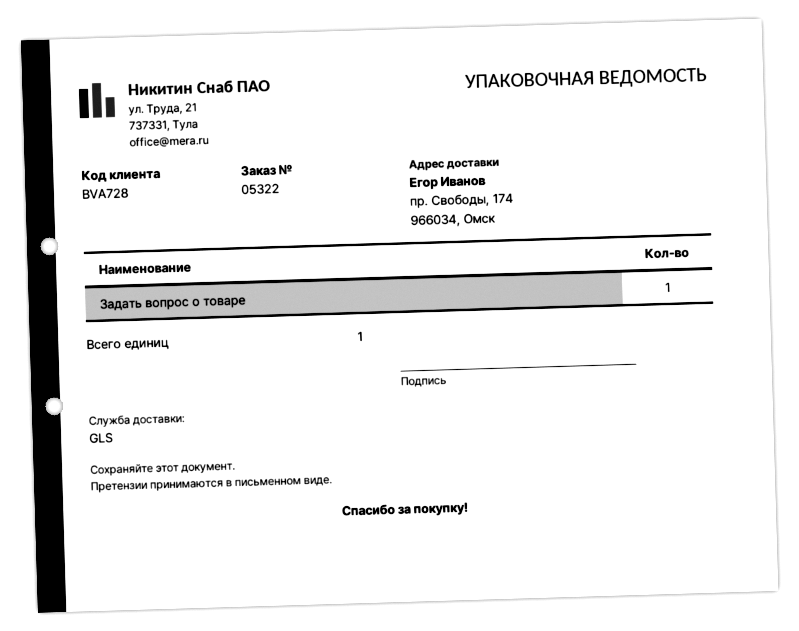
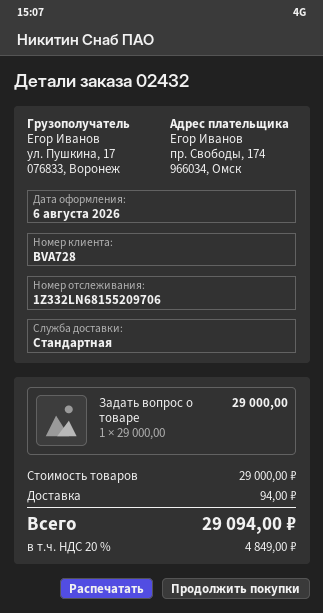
order number: 05322 -> 02432
shipping method: GLS -> standard
ship to: пр. Свободы, 174, 966034, Омск -> ул. Пушкина, 17, 076833, Воронеж

